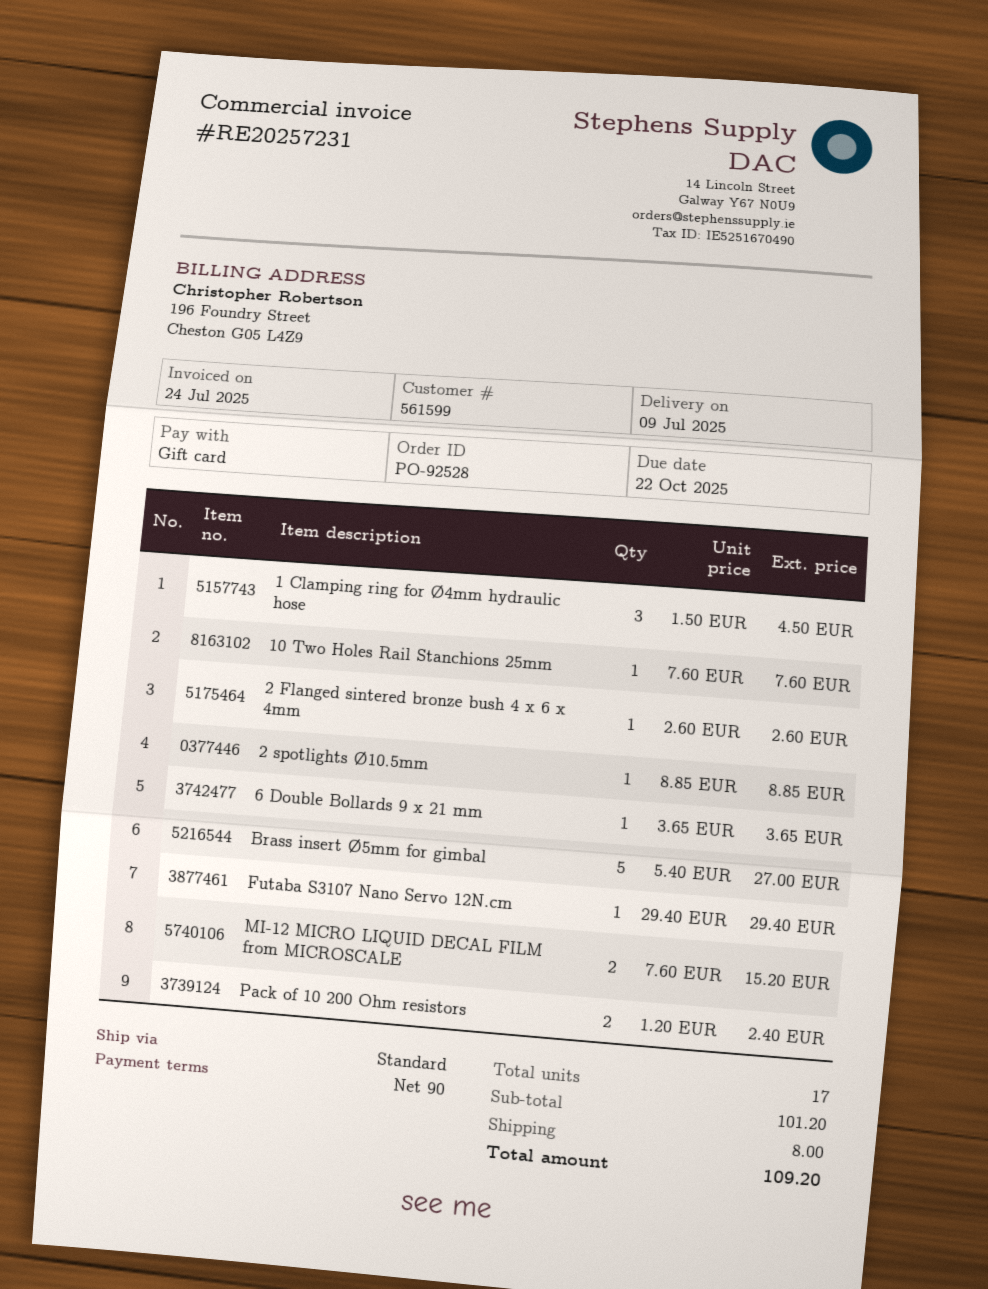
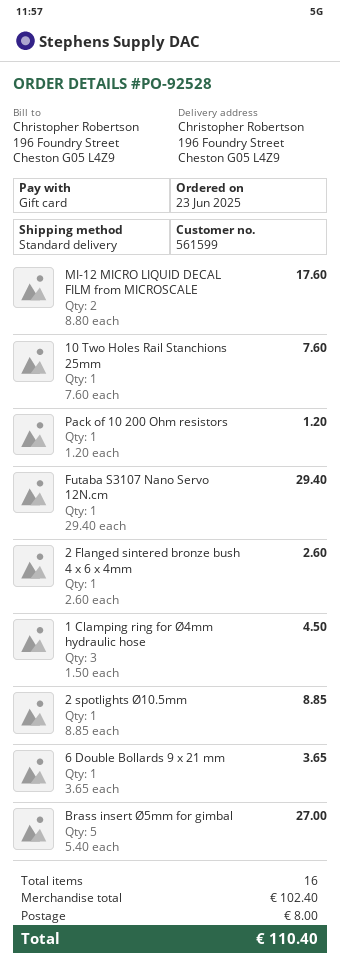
MI-12 MICRO LIQUID DECAL FILM from MICROSCALE: 2 x 7.60 = 15.20 -> 2 x 8.80 = 17.60
Pack of 10 200 Ohm resistors: 2 x 1.20 = 2.40 -> 1 x 1.20 = 1.20
total quantity: 17 -> 16
subtotal: 101.20 -> 102.40
total: 109.20 -> 110.40

